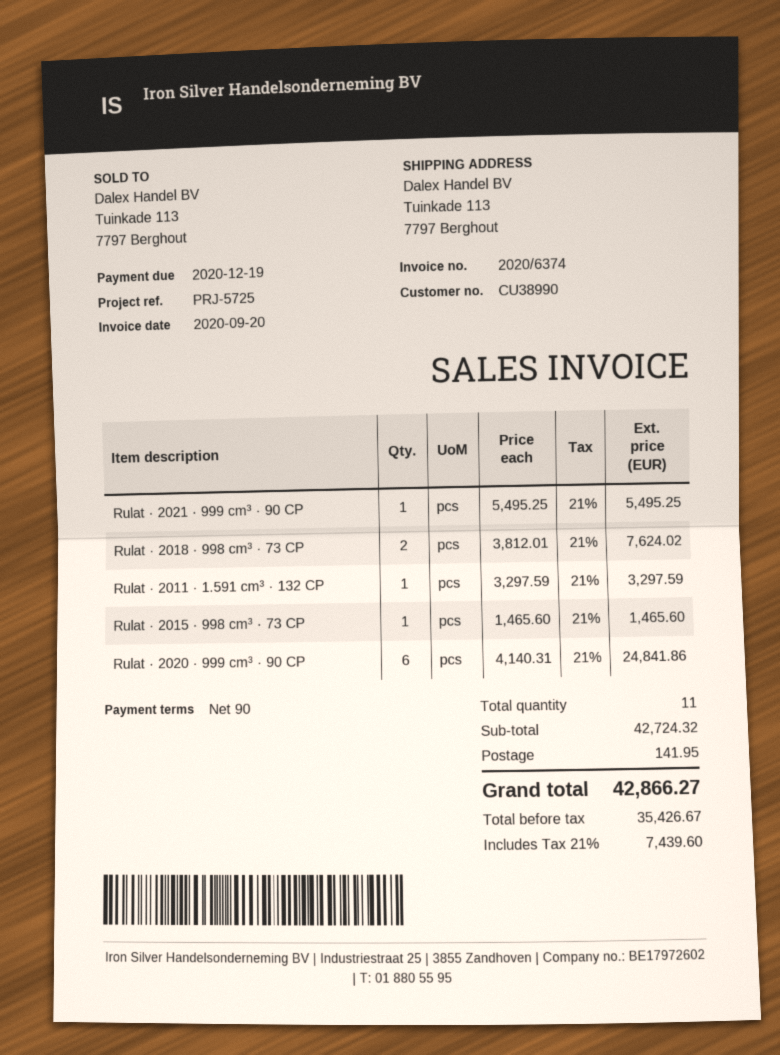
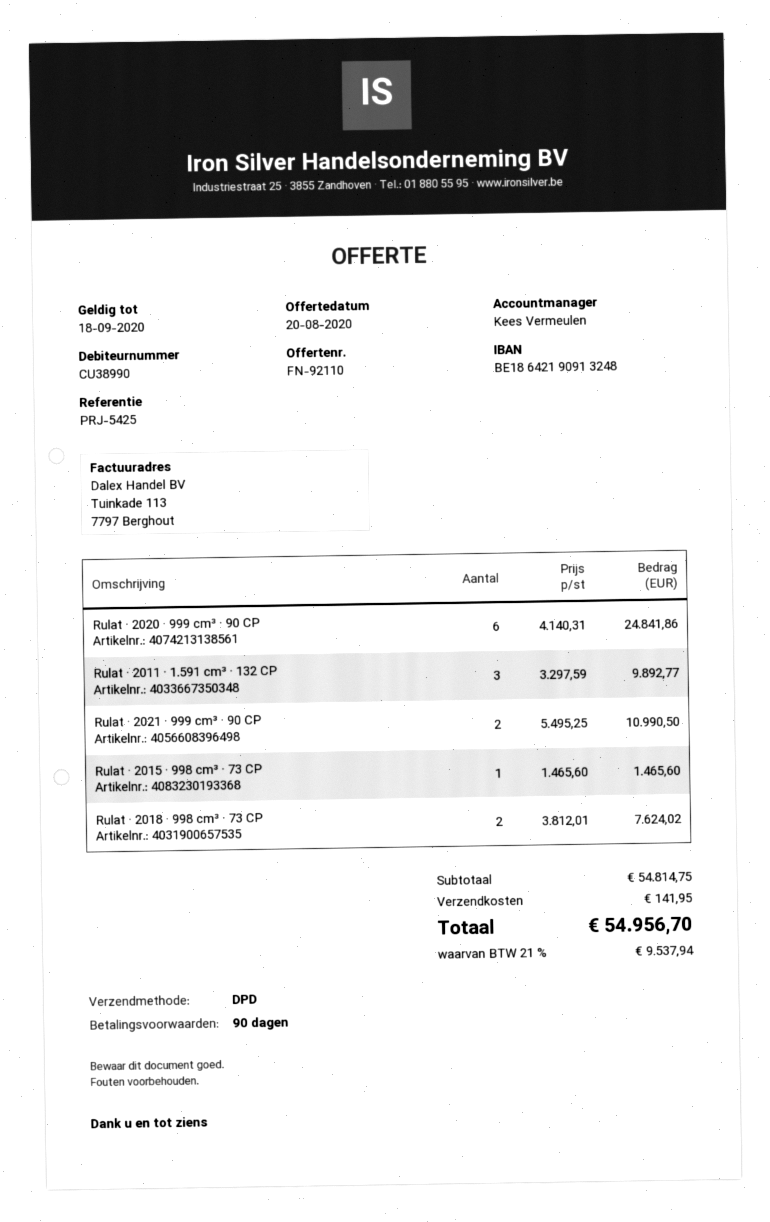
reference: PRJ-5725 -> PRJ-5425
Rulat · 2021 · 999 cm³ · 90 CP: 1 x 5495.25 = 5495.25 -> 2 x 5495.25 = 10990.50
Rulat · 2011 · 1.591 cm³ · 132 CP: 1 x 3297.59 = 3297.59 -> 3 x 3297.59 = 9892.77
subtotal: 42724.32 -> 54814.75
tax: 21% = 7439.60 -> 21% = 9537.94
total: 42866.27 -> 54956.70

